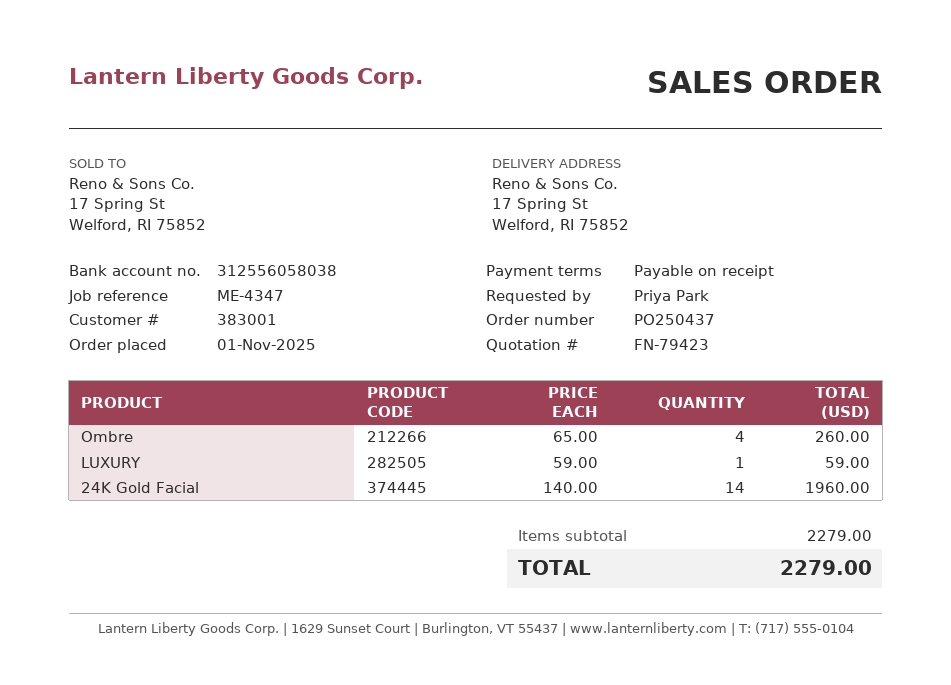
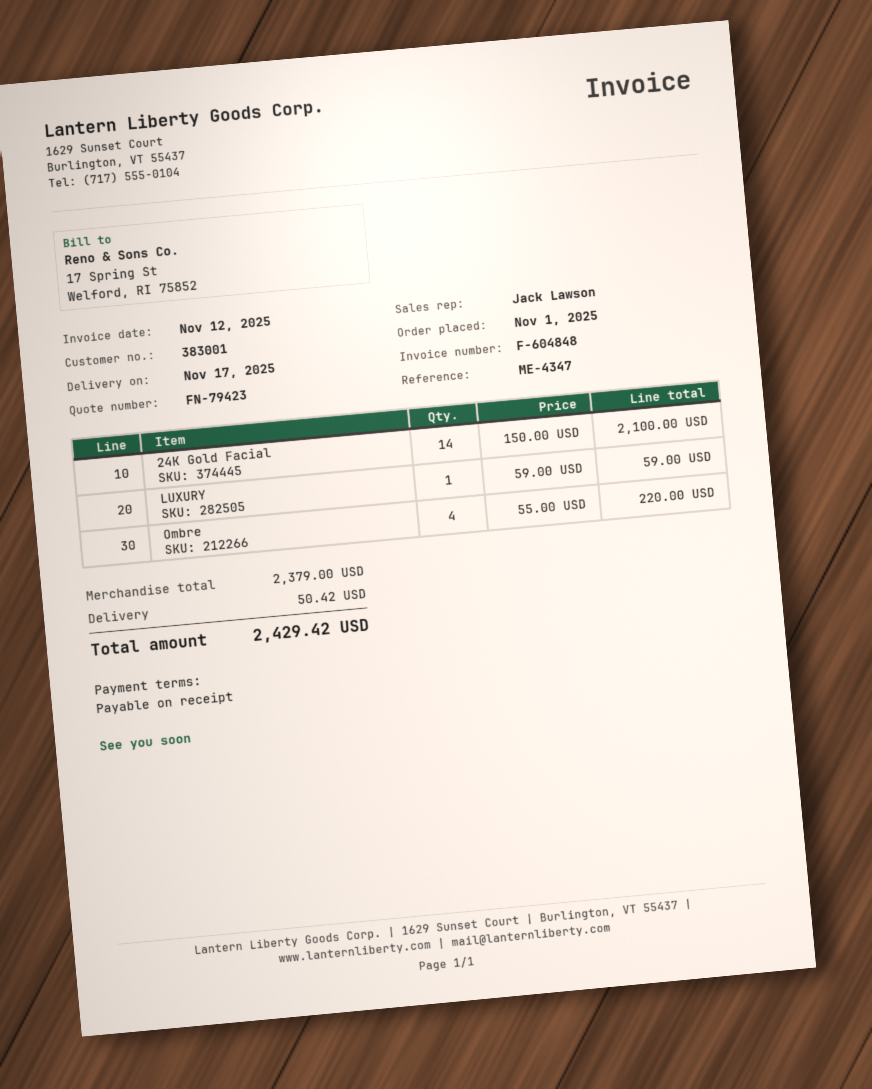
Ombre: 4 x 65.00 = 260.00 -> 4 x 55.00 = 220.00
24K Gold Facial: 14 x 140.00 = 1960.00 -> 14 x 150.00 = 2100.00
subtotal: 2279.00 -> 2379.00
shipping: none -> 50.42
total: 2279.00 -> 2429.42

